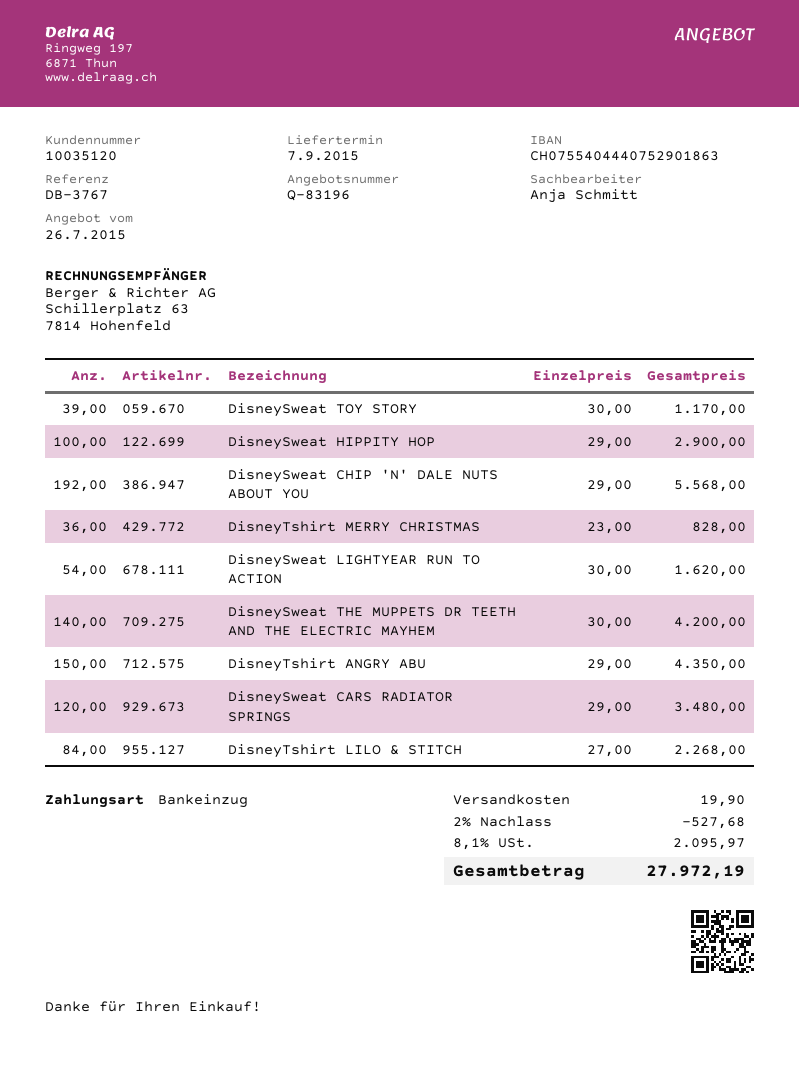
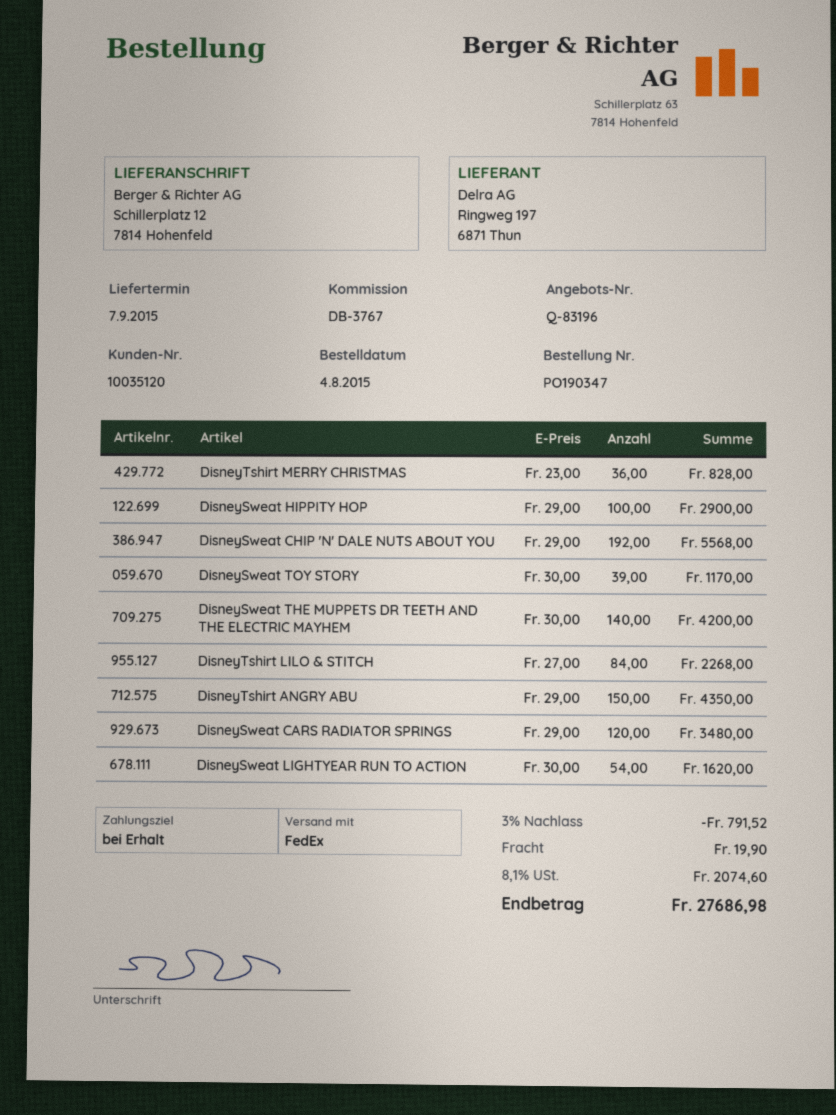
discount: 2% = 527.68 -> 3% = 791.52
tax: 8.1% = 2095.97 -> 8.1% = 2074.60
total: 27972.19 -> 27686.98

